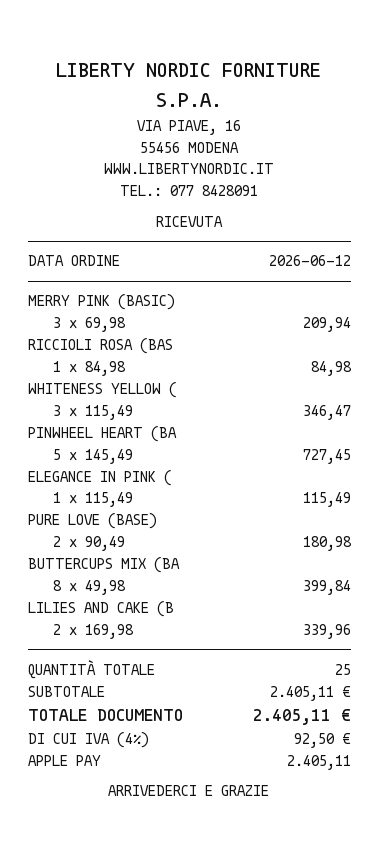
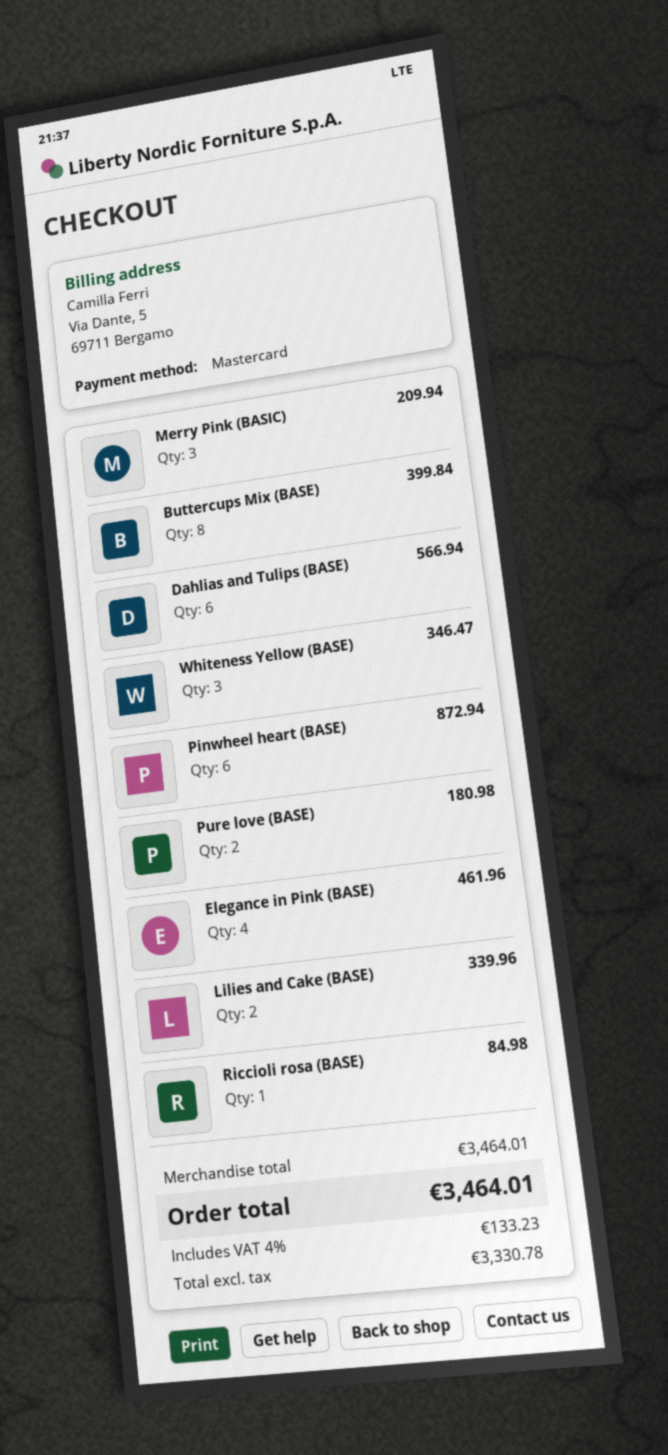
payment method: Apple Pay -> Mastercard
PINWHEEL HEART (BA: 5 for 727.45 -> 6 for 872.94
ELEGANCE IN PINK (: 1 for 115.49 -> 4 for 461.96
Dahlias and Tulips (BASE): none -> 6 for 566.94
subtotal: 2405.11 -> 3464.01
tax: 4% = 92.50 -> 4% = 133.23
total: 2405.11 -> 3464.01

